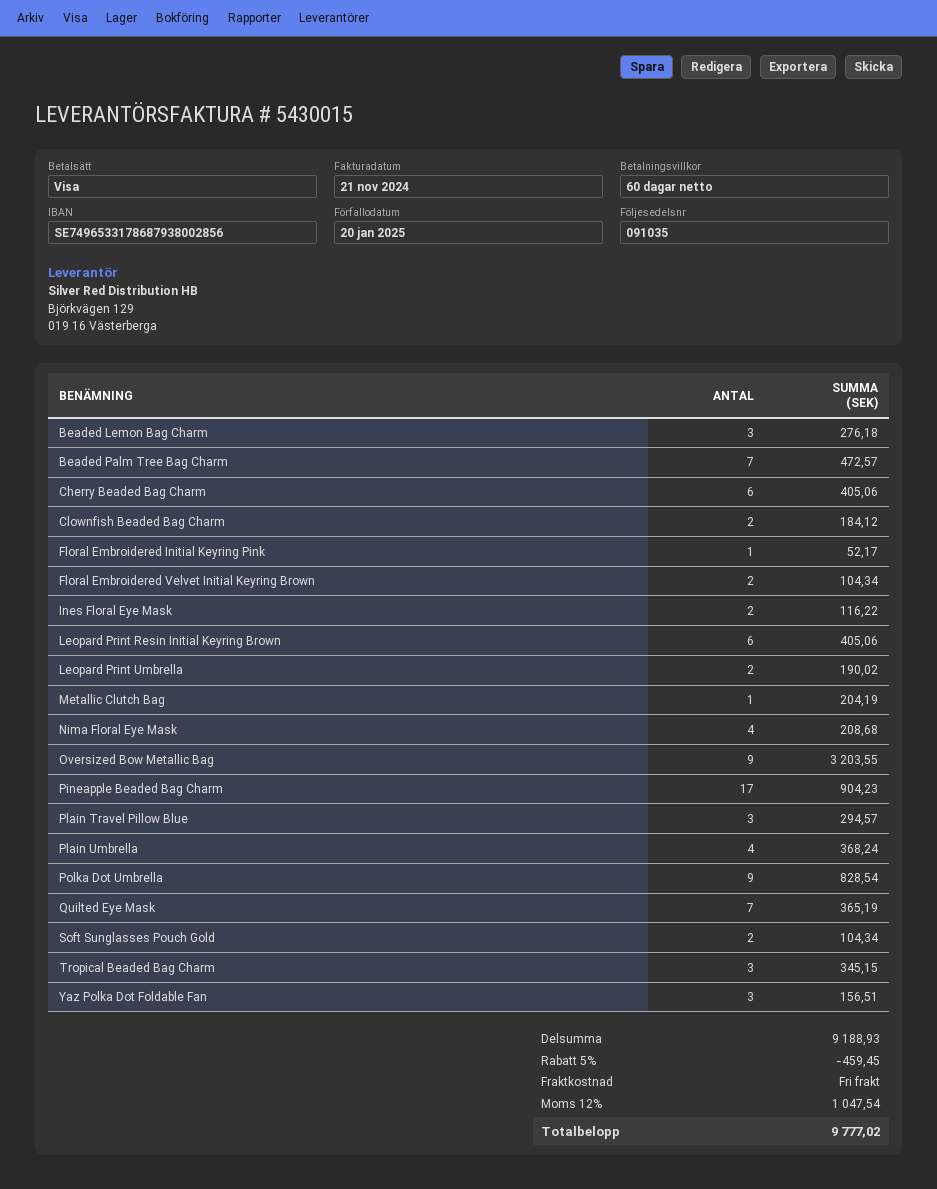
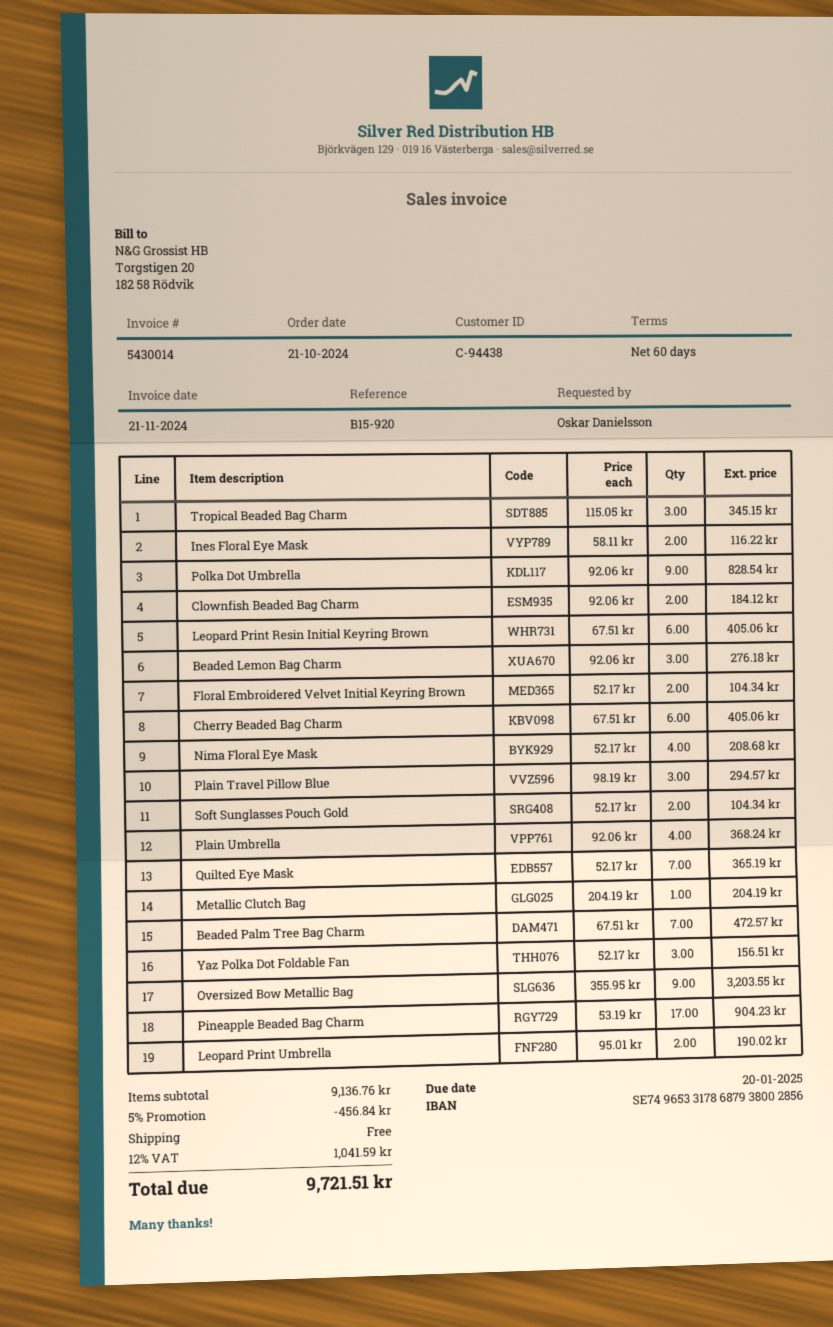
invoice number: 5430015 -> 5430014
Floral Embroidered Initial Keyring Pink: 1 for 52.17 -> none
subtotal: 9188.93 -> 9136.76
discount: 5% = 459.45 -> 5% = 456.84
tax: 12% = 1047.54 -> 12% = 1041.59
total: 9777.02 -> 9721.51

